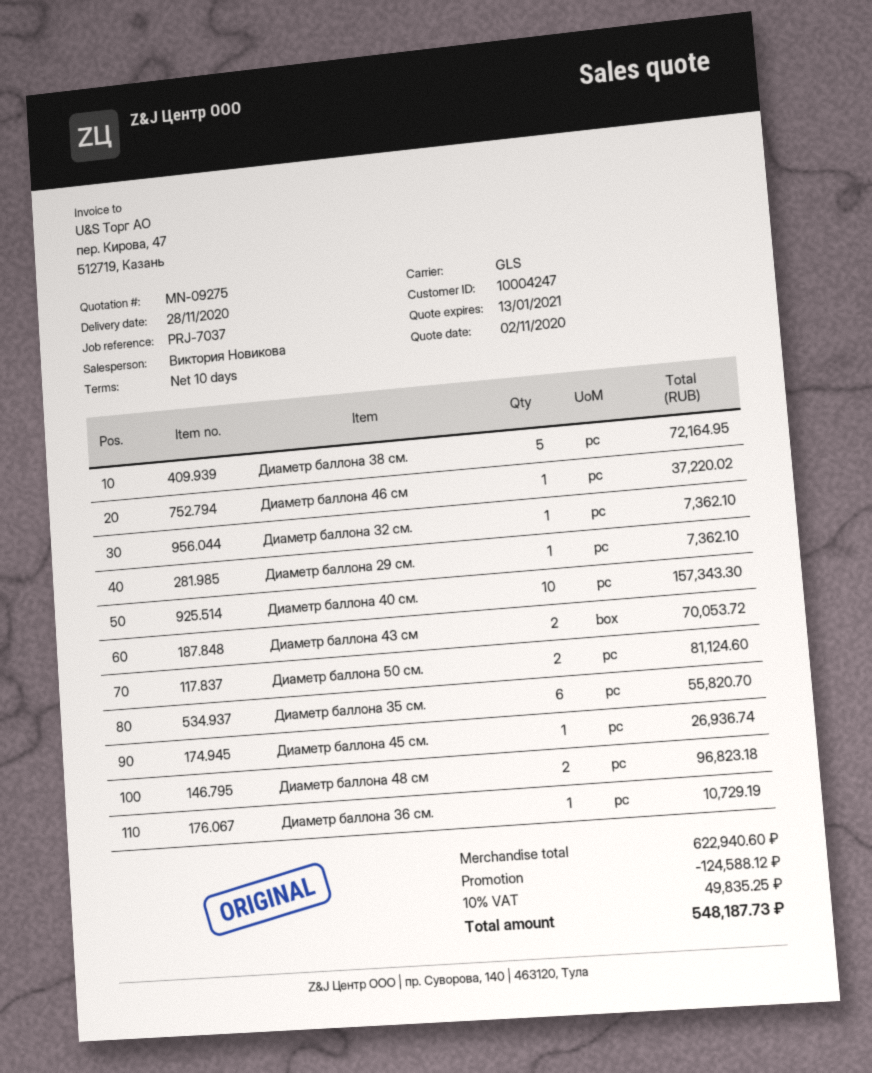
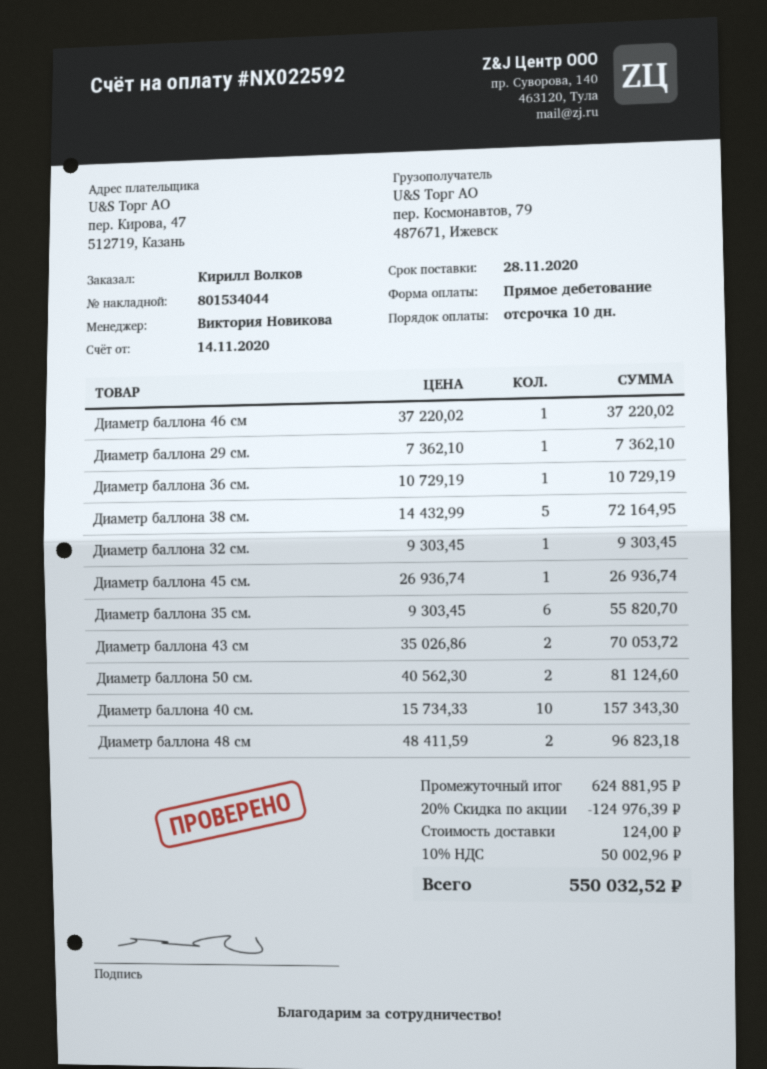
Диаметр баллона 32 см.: 1 for 7362.10 -> 1 for 9303.45
subtotal: 622940.60 -> 624881.95
discount: 124588.12 -> 124976.39
shipping: none -> 124.00
tax: 10% = 49835.25 -> 10% = 50002.96
total: 548187.73 -> 550032.52

